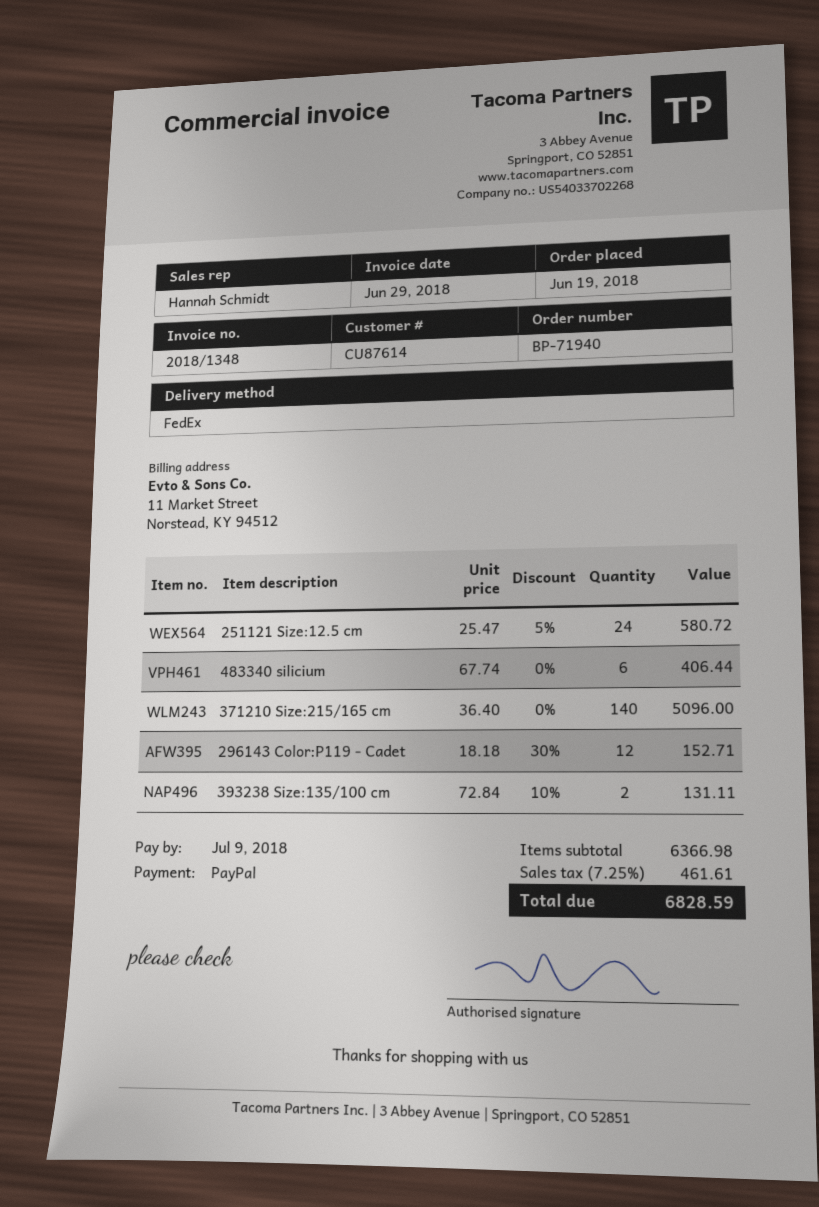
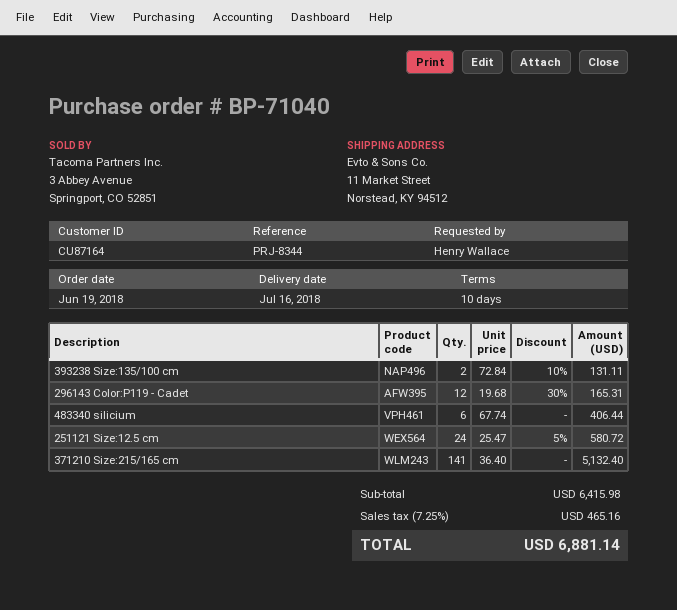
order number: BP-71940 -> BP-71040
customer number: CU87614 -> CU87164
371210 Size:215/165 cm: 140 x 36.40 = 5096.00 -> 141 x 36.40 = 5132.40
296143 Color:P119 - Cadet: 12 x 18.18 - 30% = 152.71 -> 12 x 19.68 - 30% = 165.31
subtotal: 6366.98 -> 6415.98
tax: 7.25% = 461.61 -> 7.25% = 465.16
total: 6828.59 -> 6881.14

